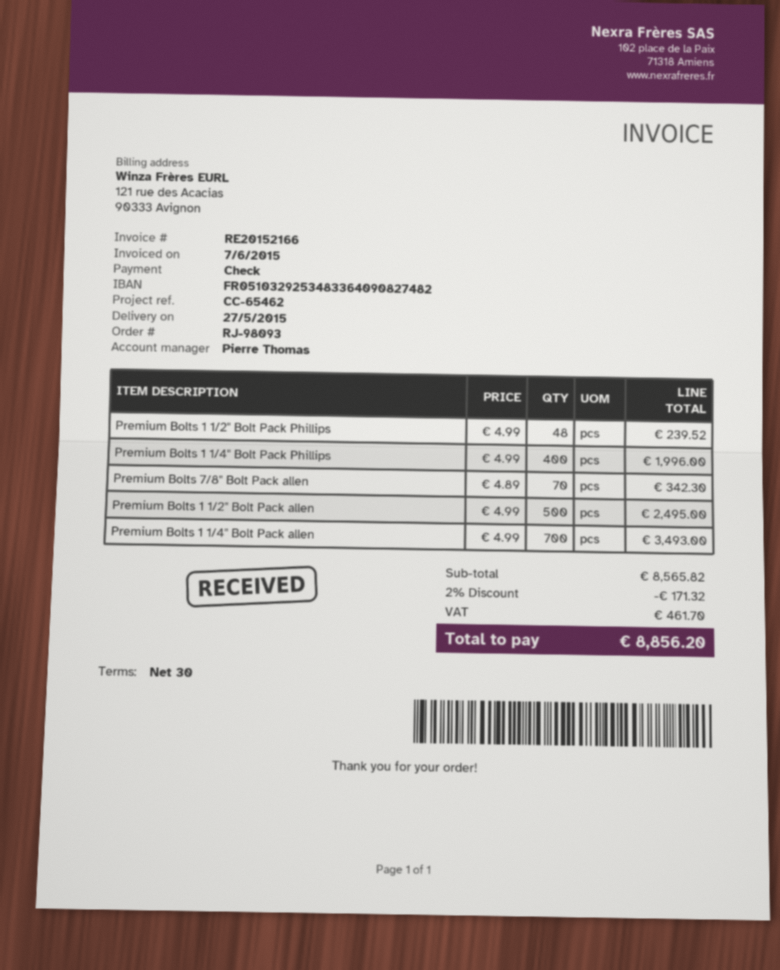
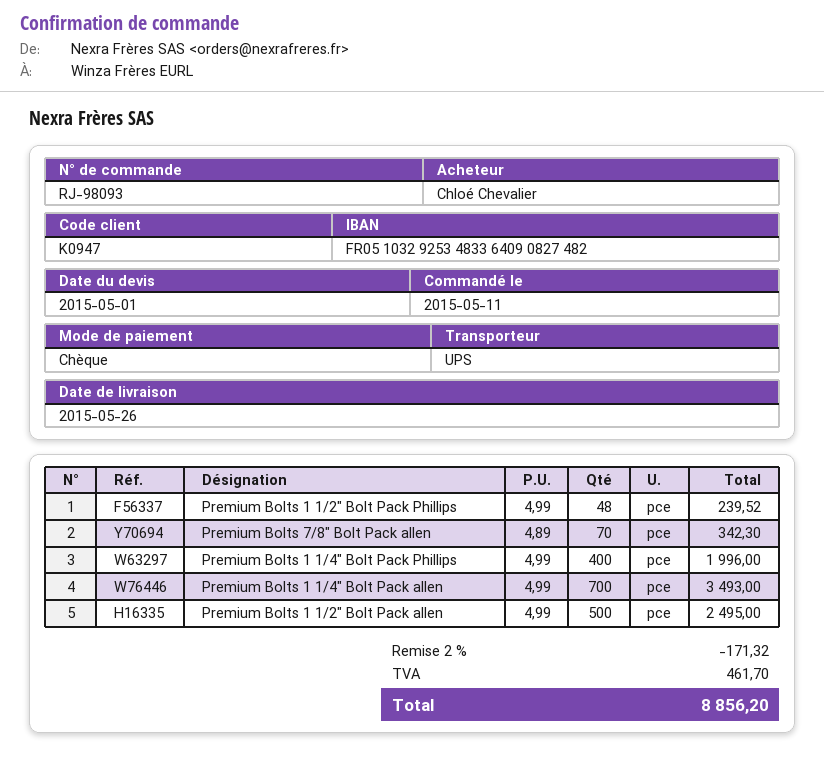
delivery date: 2015-05-27 -> 2015-05-26

